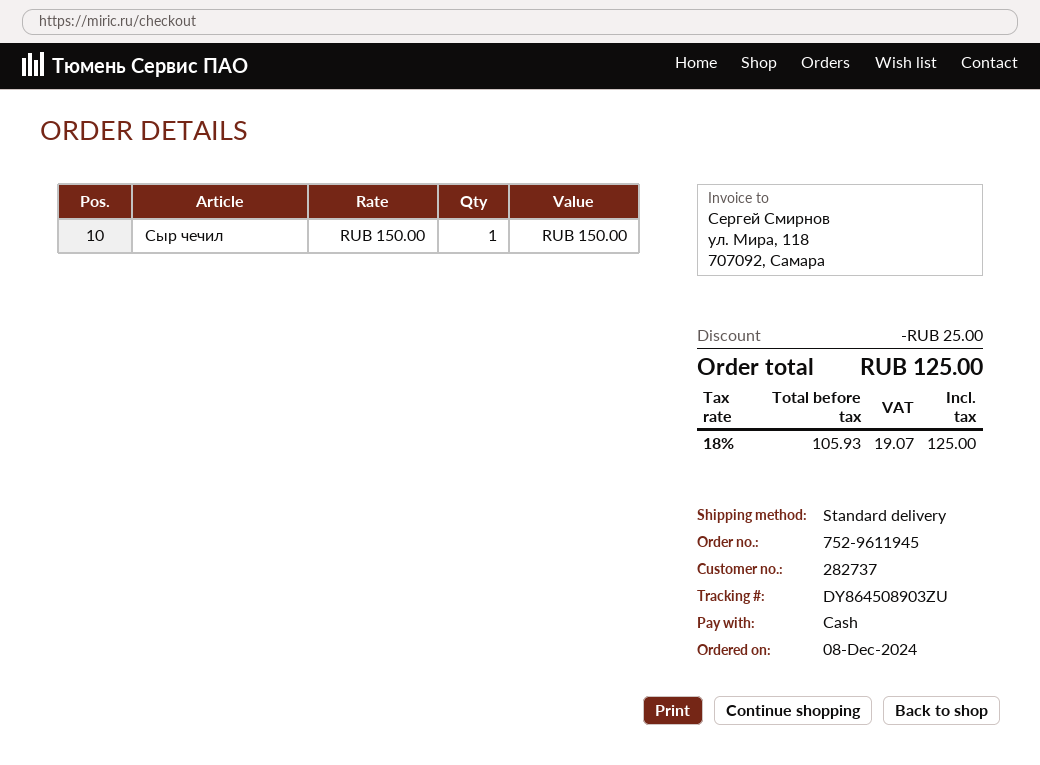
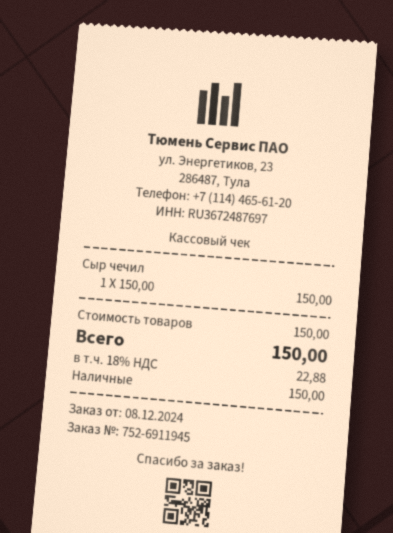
order number: 752-9611945 -> 752-6911945
discount: 25.00 -> none
tax: 18% = 19.07 -> 18% = 22.88
total: 125.00 -> 150.00

